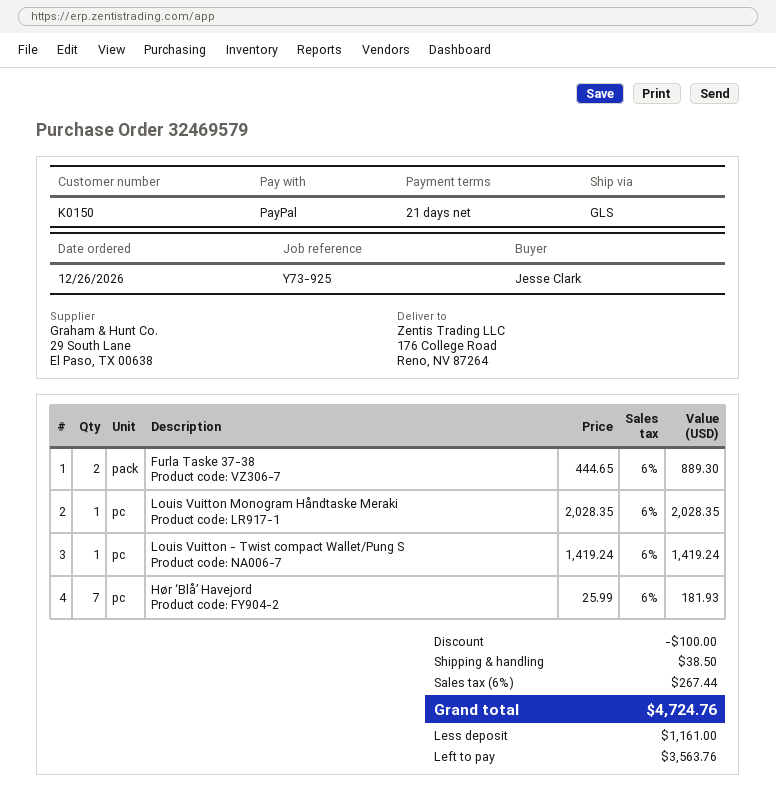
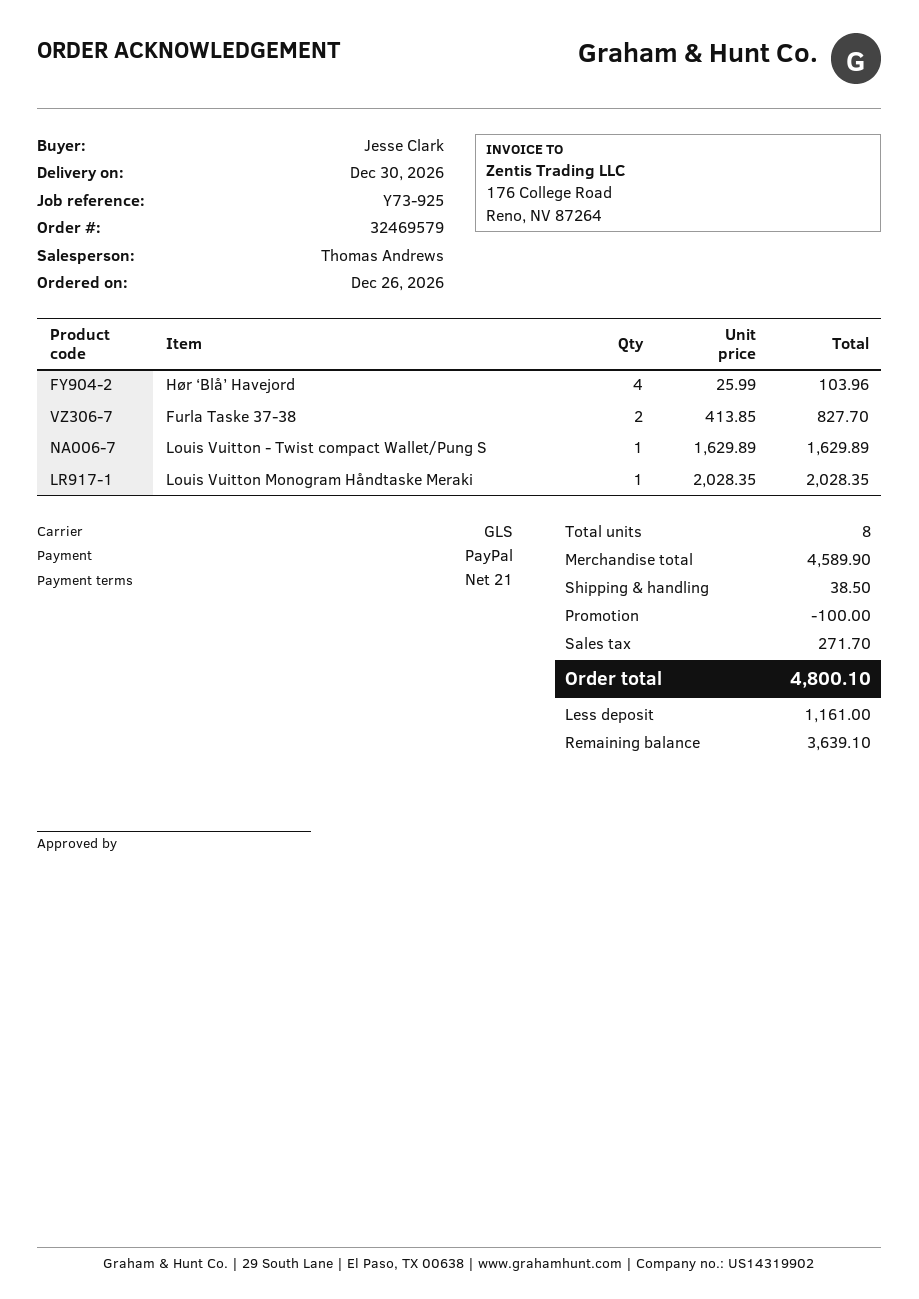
Furla Taske 37-38: 2 x 444.65 = 889.30 -> 2 x 413.85 = 827.70
Louis Vuitton - Twist compact Wallet/Pung S: 1 x 1419.24 = 1419.24 -> 1 x 1629.89 = 1629.89
Hør ‘Blå’ Havejord: 7 x 25.99 = 181.93 -> 4 x 25.99 = 103.96
tax: 267.44 -> 271.70
total: 4724.76 -> 4800.10
balance: 3563.76 -> 3639.10

